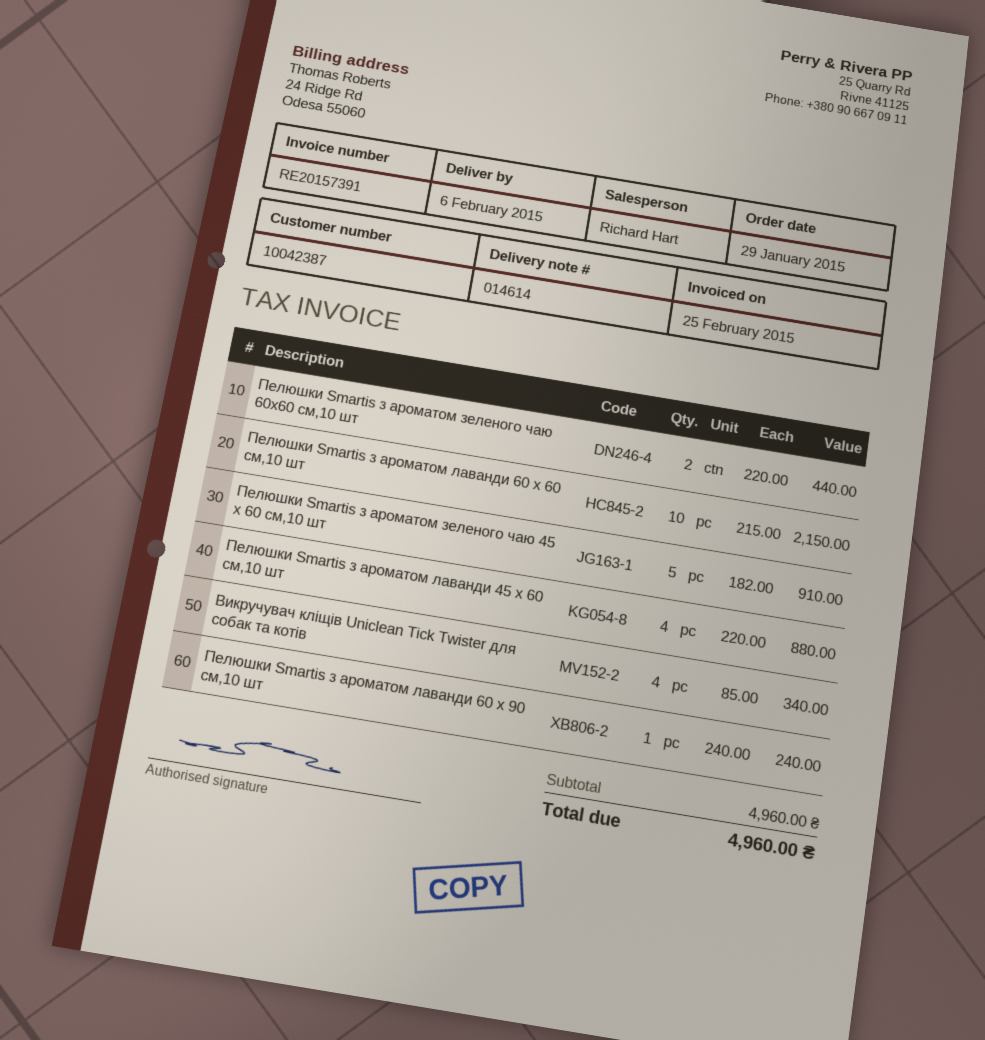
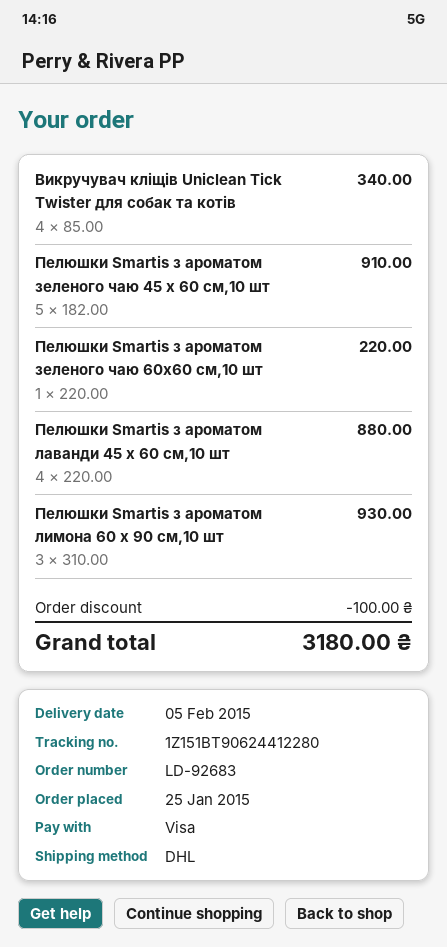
order date: 2015-01-29 -> 2015-01-25
delivery date: 2015-02-06 -> 2015-02-05
Пелюшки Smartis з ароматом зеленого чаю 60х60 см,10 шт: 2 x 220.00 = 440.00 -> 1 x 220.00 = 220.00
Пелюшки Smartis з ароматом лаванди 60 х 60 см,10 шт: 10 x 215.00 = 2150.00 -> none
Пелюшки Smartis з ароматом лаванди 60 х 90 см,10 шт: 1 x 240.00 = 240.00 -> none
Пелюшки Smartis з ароматом лимона 60 х 90 см,10 шт: none -> 3 x 310.00 = 930.00
discount: none -> 100.00
total: 4960.00 -> 3180.00

